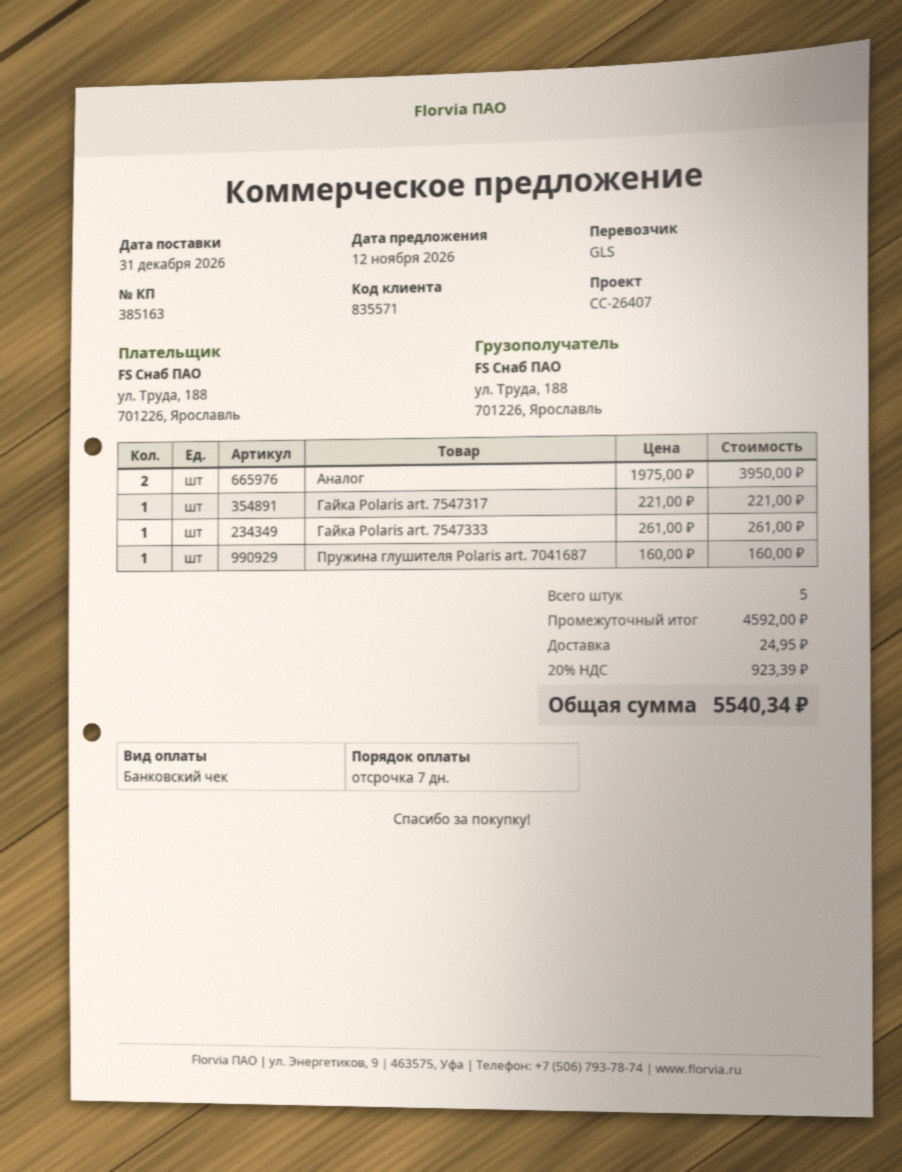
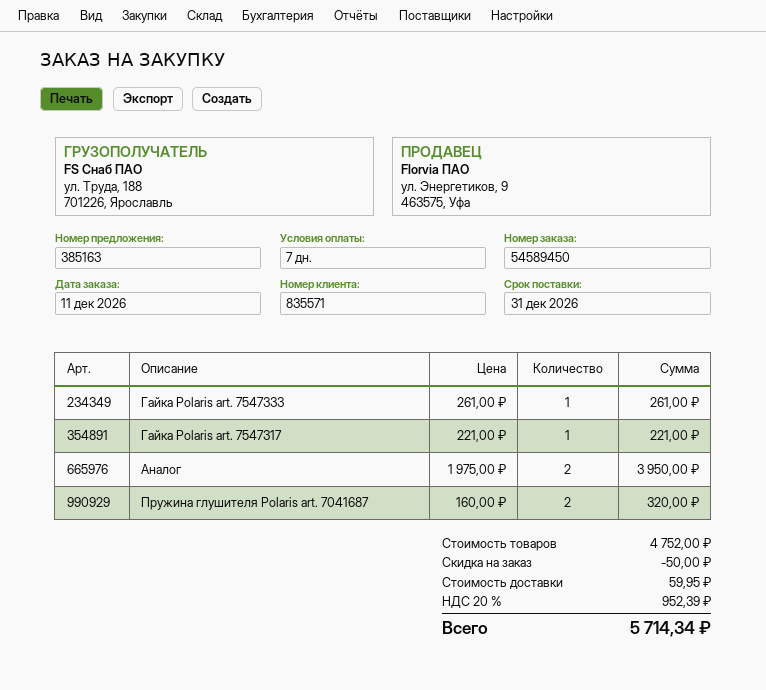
Пружина глушителя Polaris art. 7041687: 1 x 160.00 = 160.00 -> 2 x 160.00 = 320.00
subtotal: 4592.00 -> 4752.00
discount: none -> 50.00
shipping: 24.95 -> 59.95
tax: 20% = 923.39 -> 20% = 952.39
total: 5540.34 -> 5714.34

